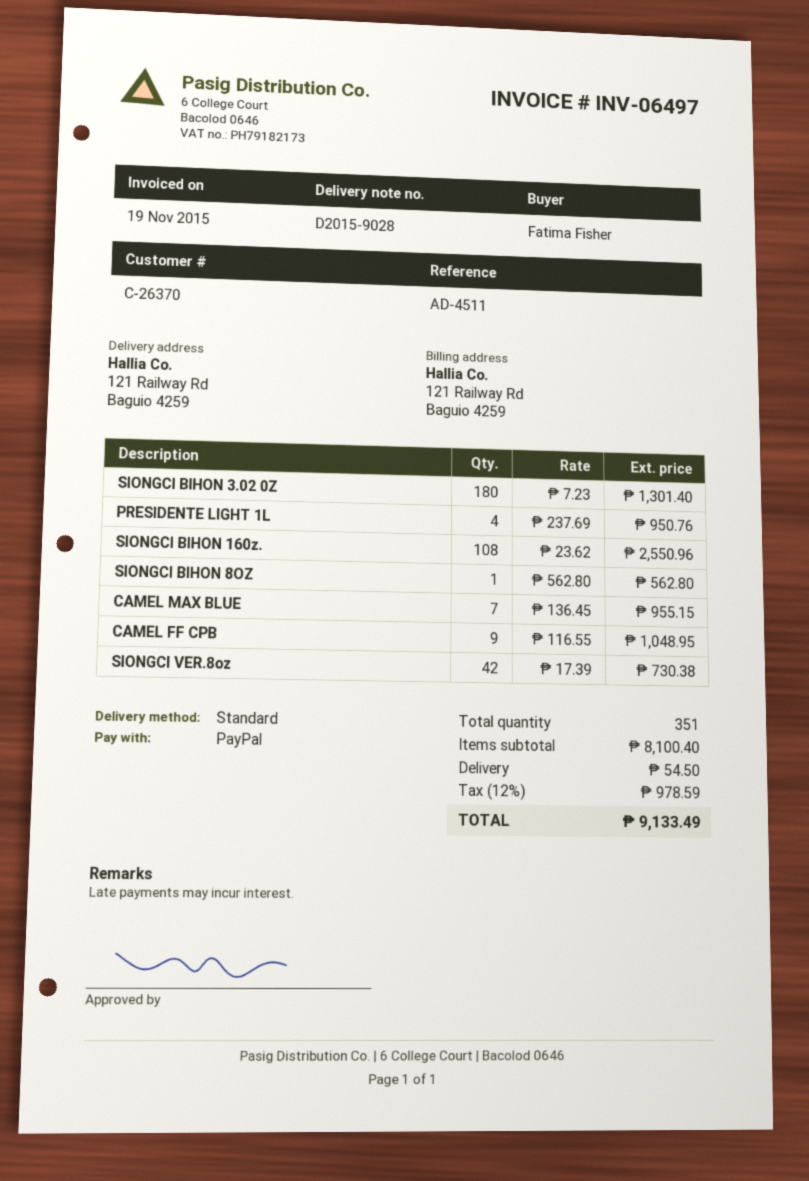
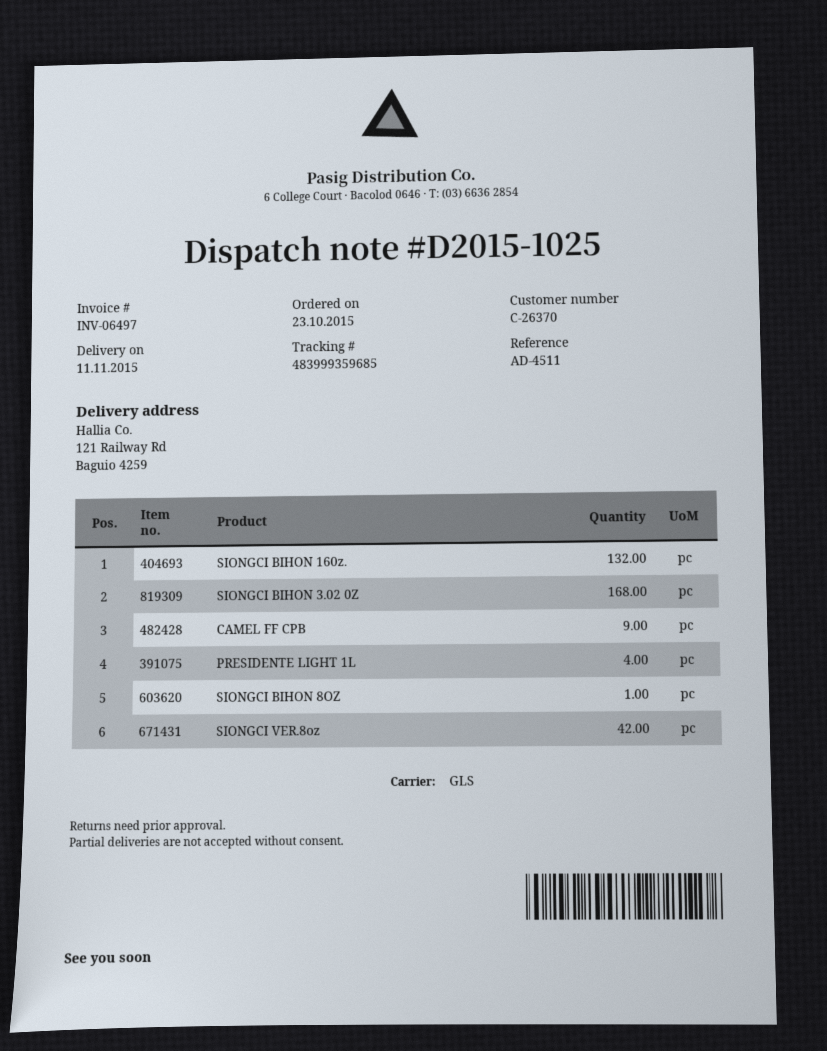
delivery note number: D2015-9028 -> D2015-1025
shipping method: standard -> GLS
SIONGCI BIHON 3.02 0Z: 180 -> 168
SIONGCI BIHON 160z.: 108 -> 132
CAMEL MAX BLUE: 7 -> none

